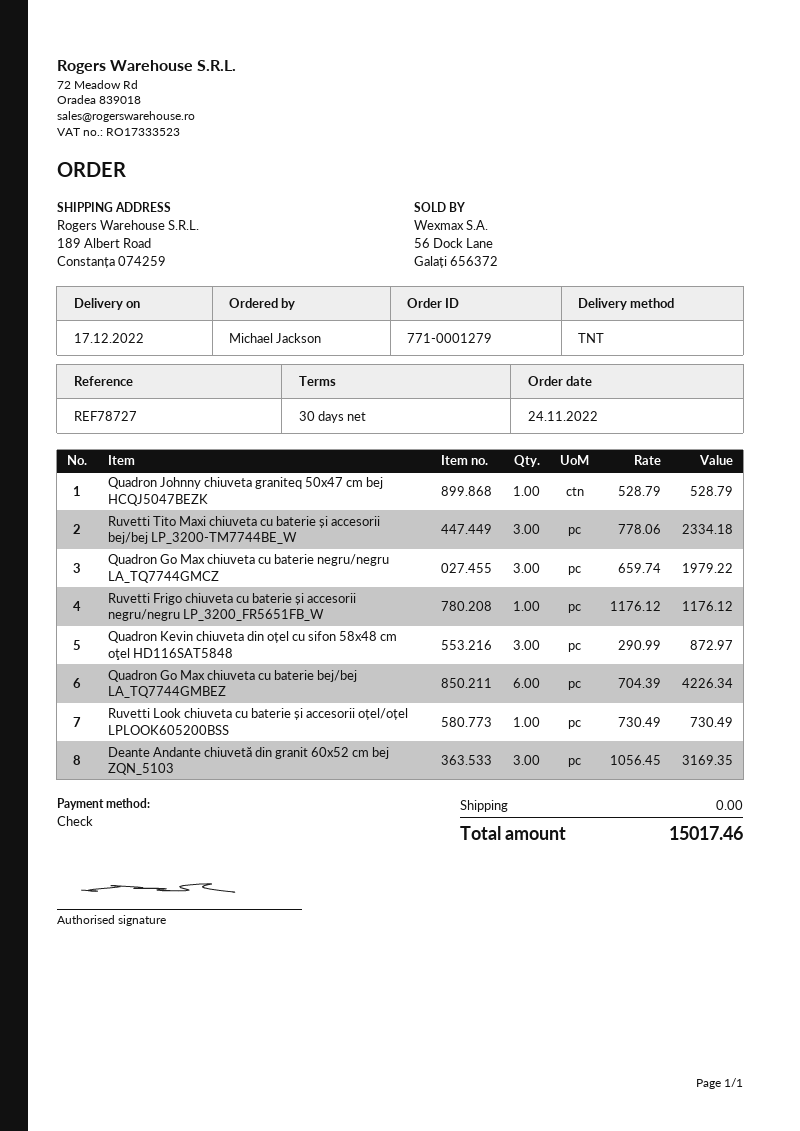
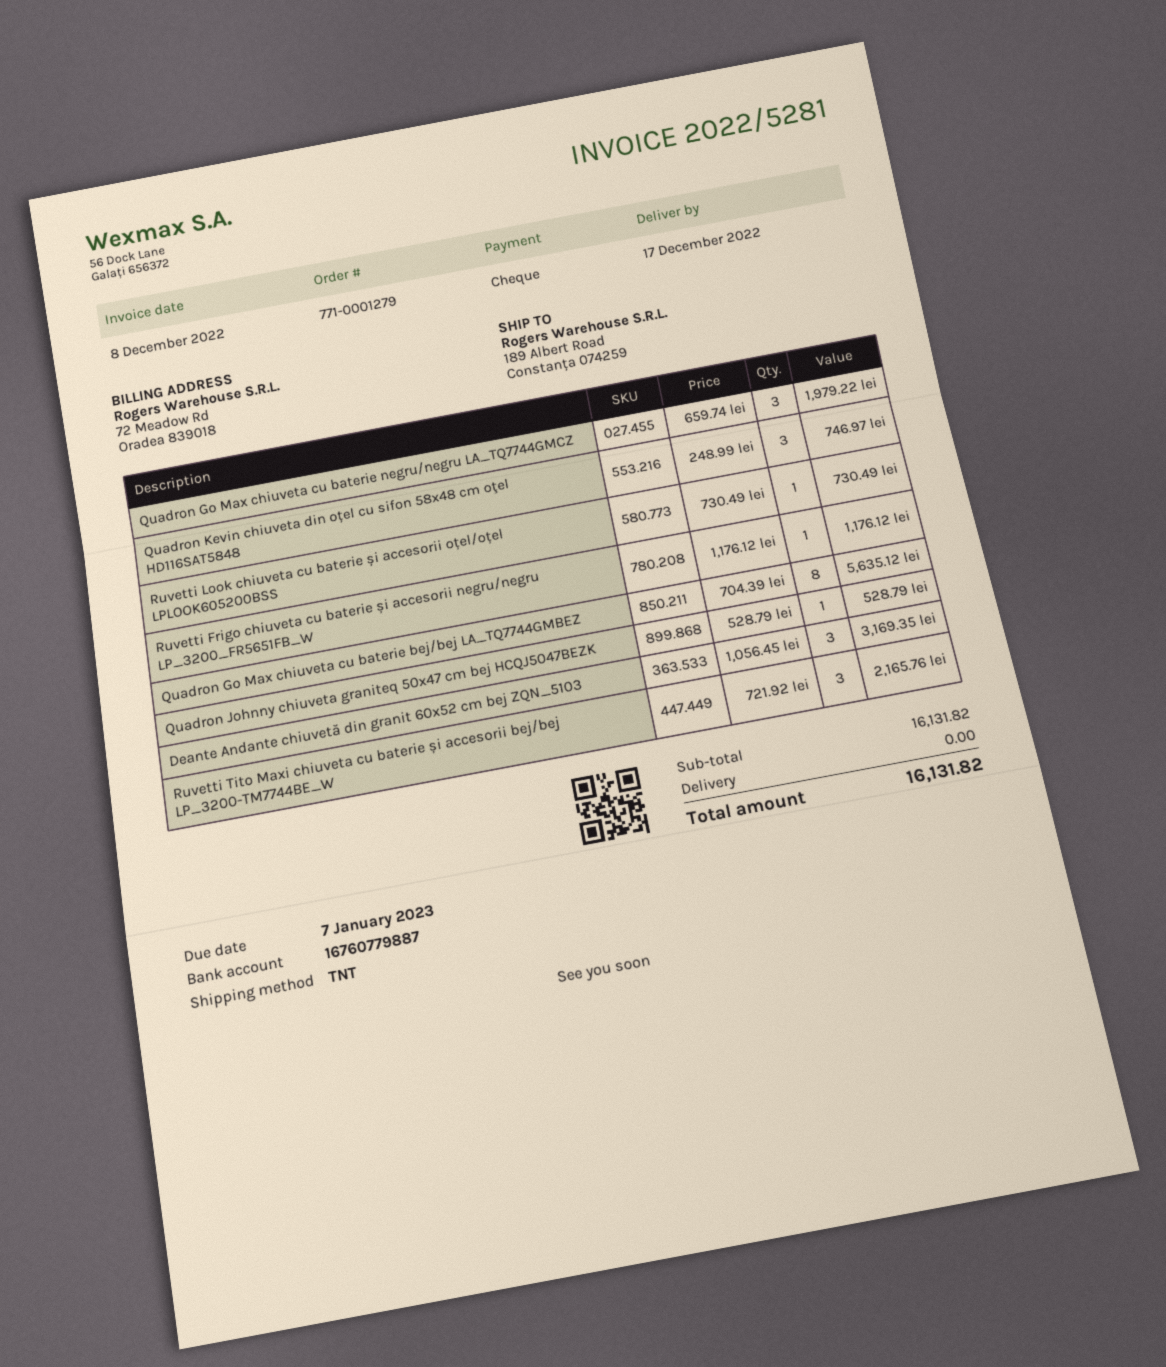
Ruvetti Tito Maxi chiuveta cu baterie și accesorii bej/bej LP_3200-TM7744BE_W: 3 x 778.06 = 2334.18 -> 3 x 721.92 = 2165.76
Quadron Kevin chiuveta din oțel cu sifon 58x48 cm oţel HD116SAT5848: 3 x 290.99 = 872.97 -> 3 x 248.99 = 746.97
Quadron Go Max chiuveta cu baterie bej/bej LA_TQ7744GMBEZ: 6 x 704.39 = 4226.34 -> 8 x 704.39 = 5635.12
total: 15017.46 -> 16131.82

